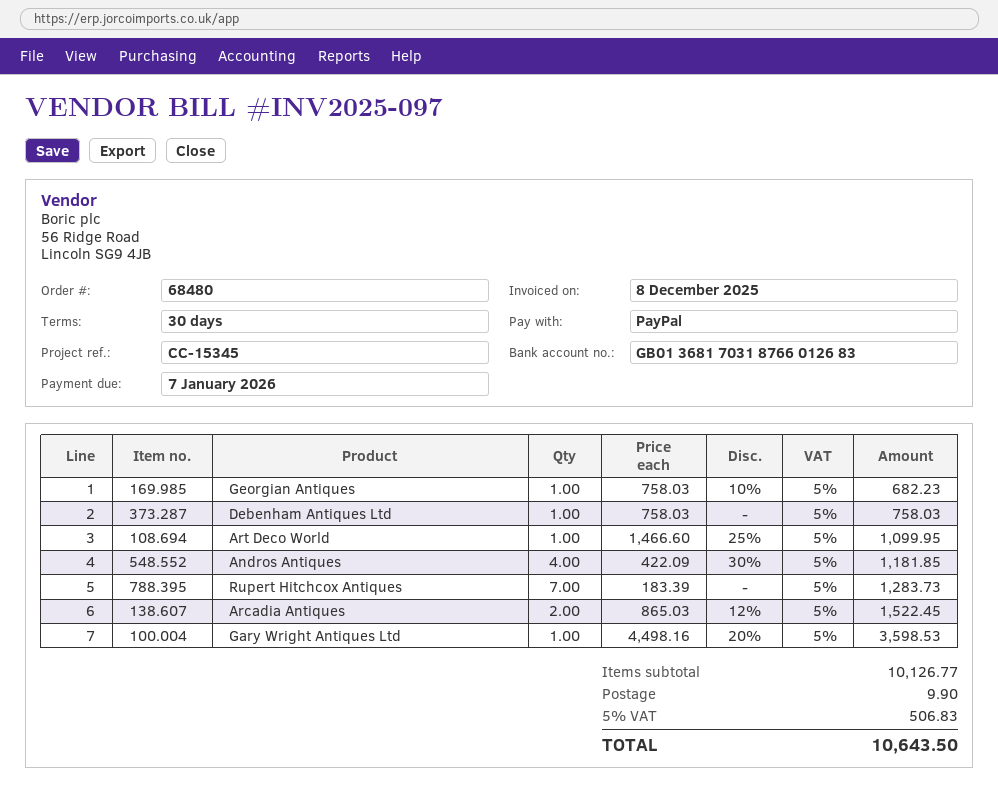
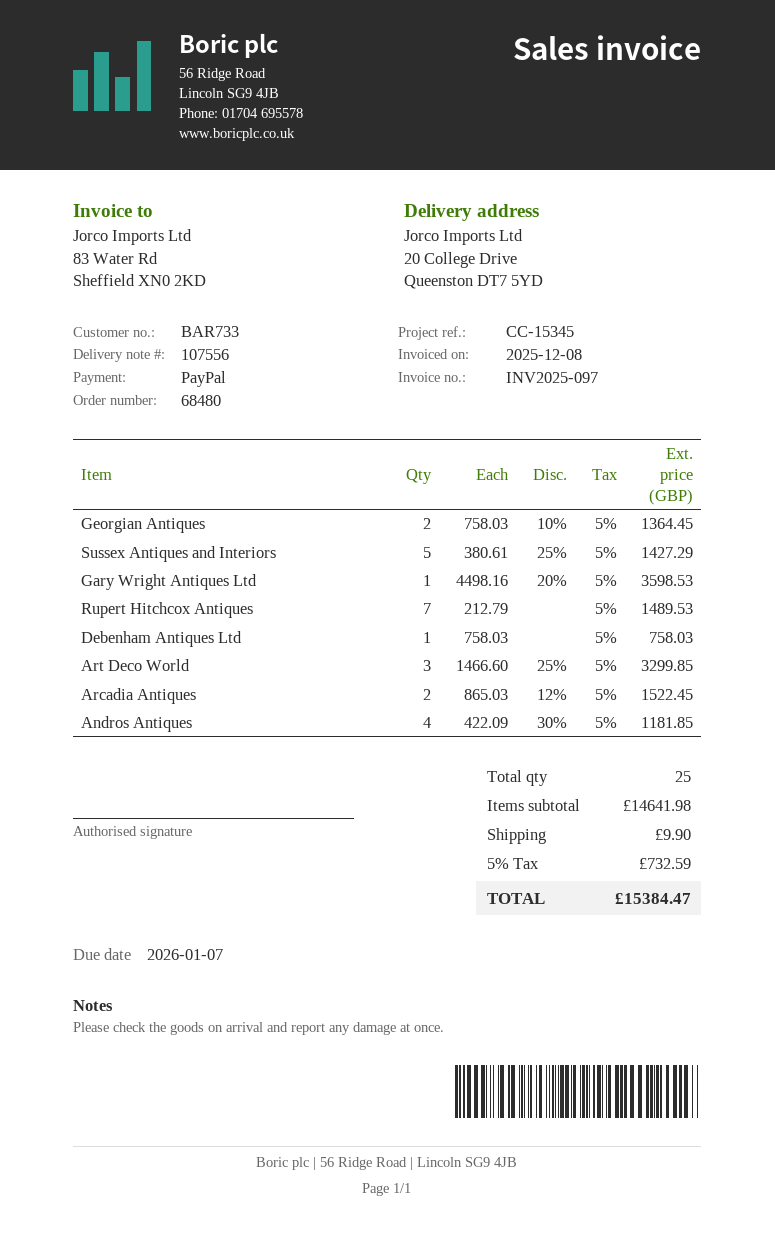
Georgian Antiques: 1 x 758.03 - 10% = 682.23 -> 2 x 758.03 - 10% = 1364.45
Art Deco World: 1 x 1466.60 - 25% = 1099.95 -> 3 x 1466.60 - 25% = 3299.85
Rupert Hitchcox Antiques: 7 x 183.39 = 1283.73 -> 7 x 212.79 = 1489.53
Sussex Antiques and Interiors: none -> 5 x 380.61 - 25% = 1427.29
subtotal: 10126.77 -> 14641.98
tax: 5% = 506.83 -> 5% = 732.59
total: 10643.50 -> 15384.47

